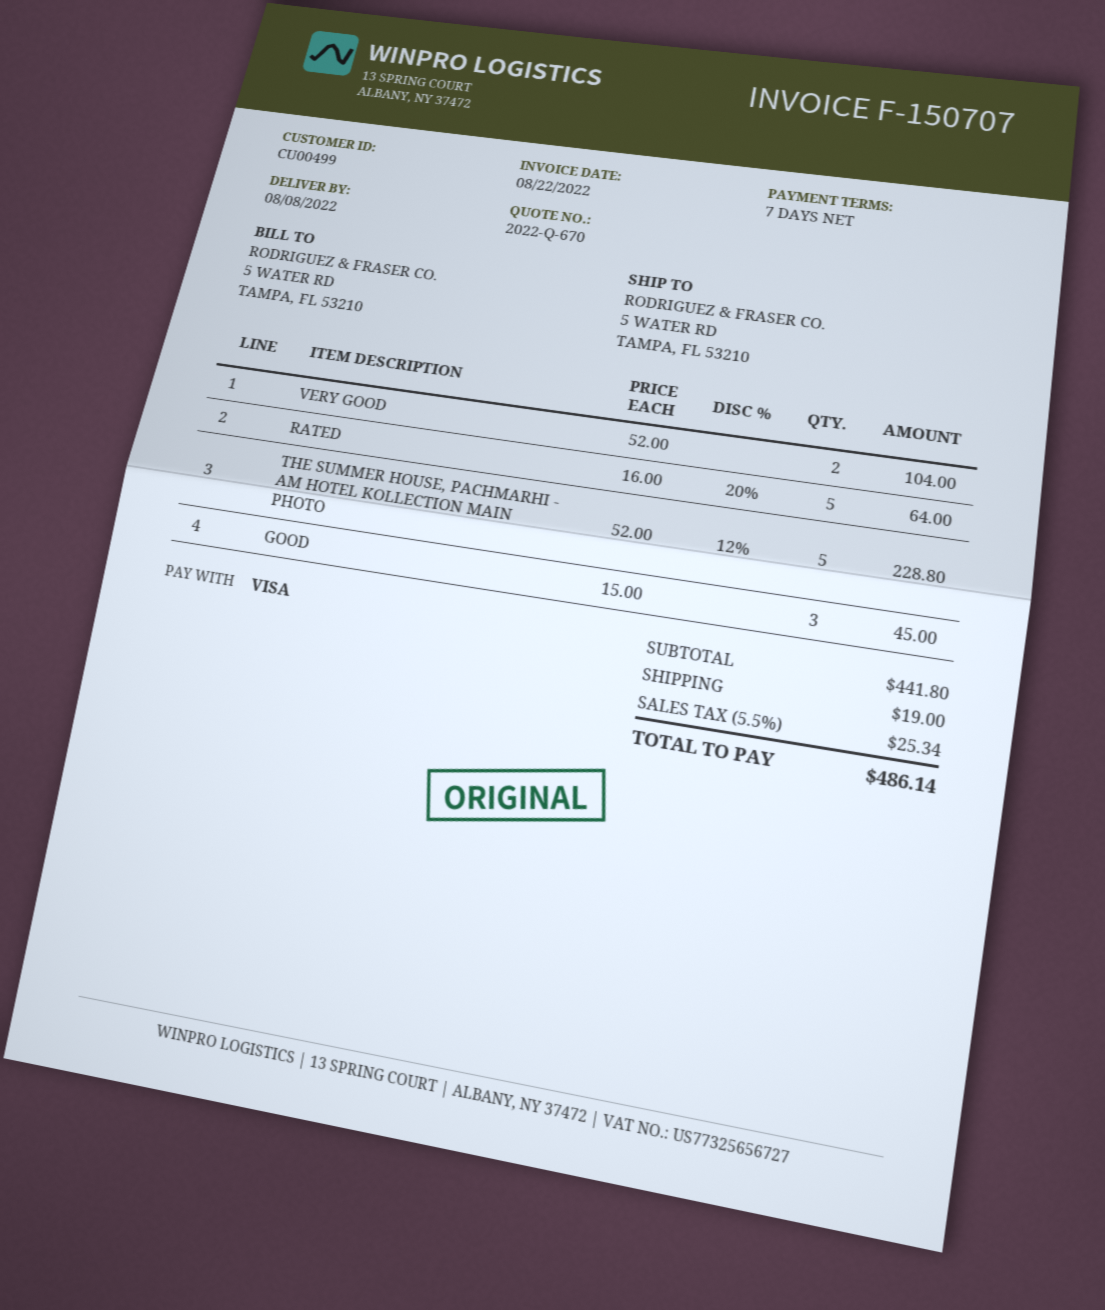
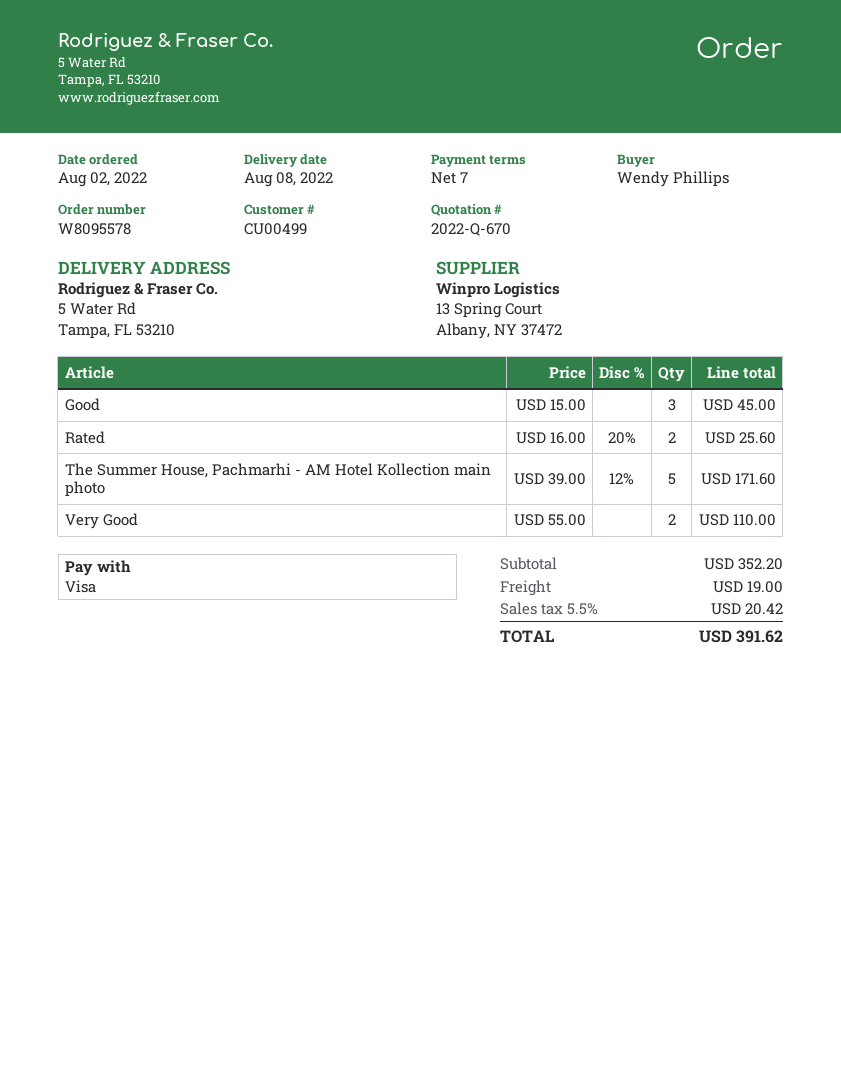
VERY GOOD: 2 x 52.00 = 104.00 -> 2 x 55.00 = 110.00
RATED: 5 x 16.00 - 20% = 64.00 -> 2 x 16.00 - 20% = 25.60
THE SUMMER HOUSE, PACHMARHI - AM HOTEL KOLLECTION MAIN PHOTO: 5 x 52.00 - 12% = 228.80 -> 5 x 39.00 - 12% = 171.60
subtotal: 441.80 -> 352.20
tax: 5.5% = 25.34 -> 5.5% = 20.42
total: 486.14 -> 391.62

